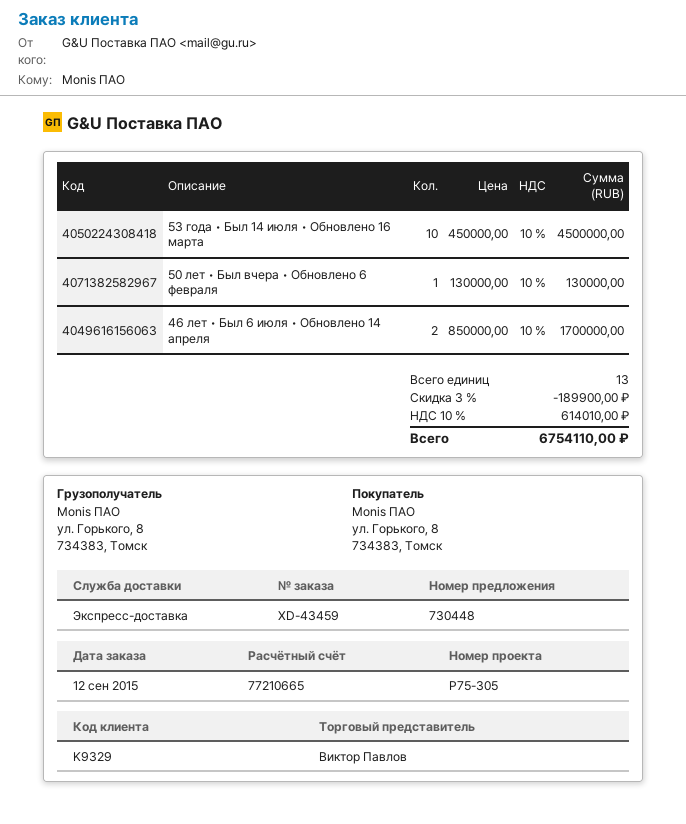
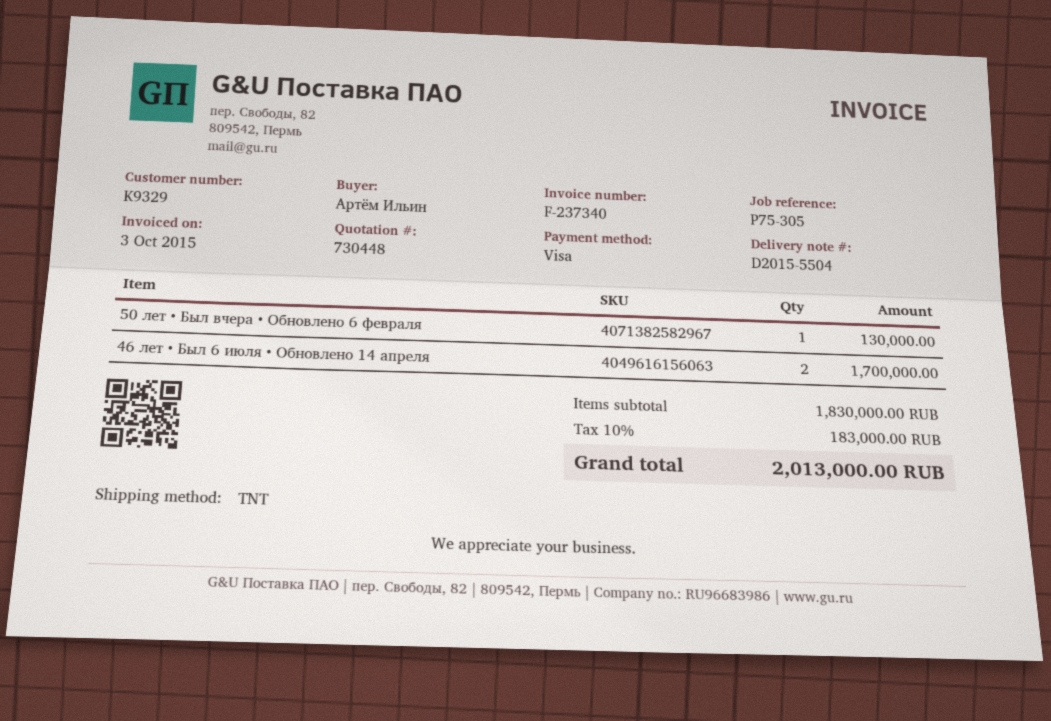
shipping method: express -> TNT
53 года • Был 14 июля • Обновлено 16 марта: 10 for 4500000.00 -> none
discount: 3% = 189900.00 -> none
tax: 10% = 614010.00 -> 10% = 183000.00
total: 6754110.00 -> 2013000.00

